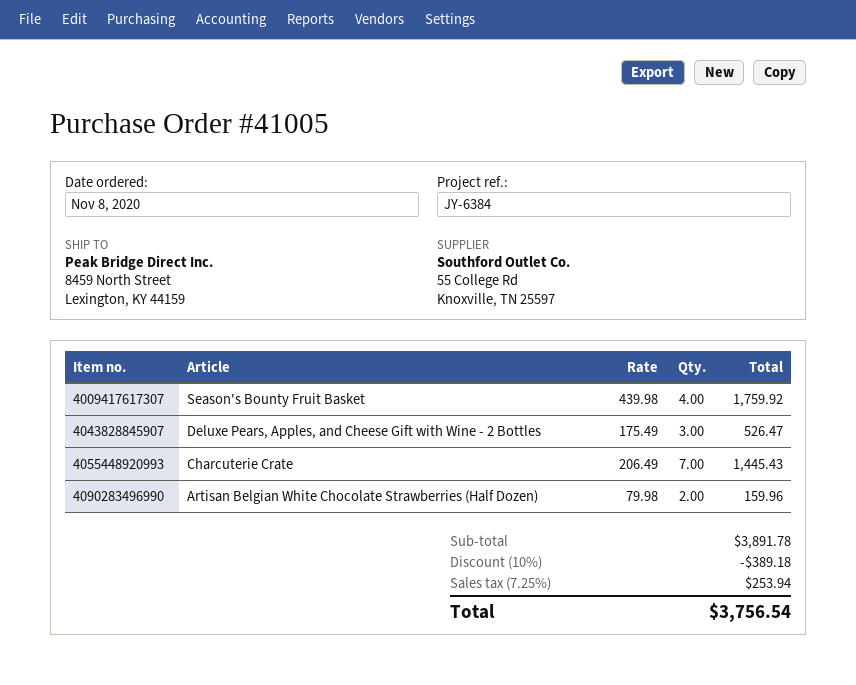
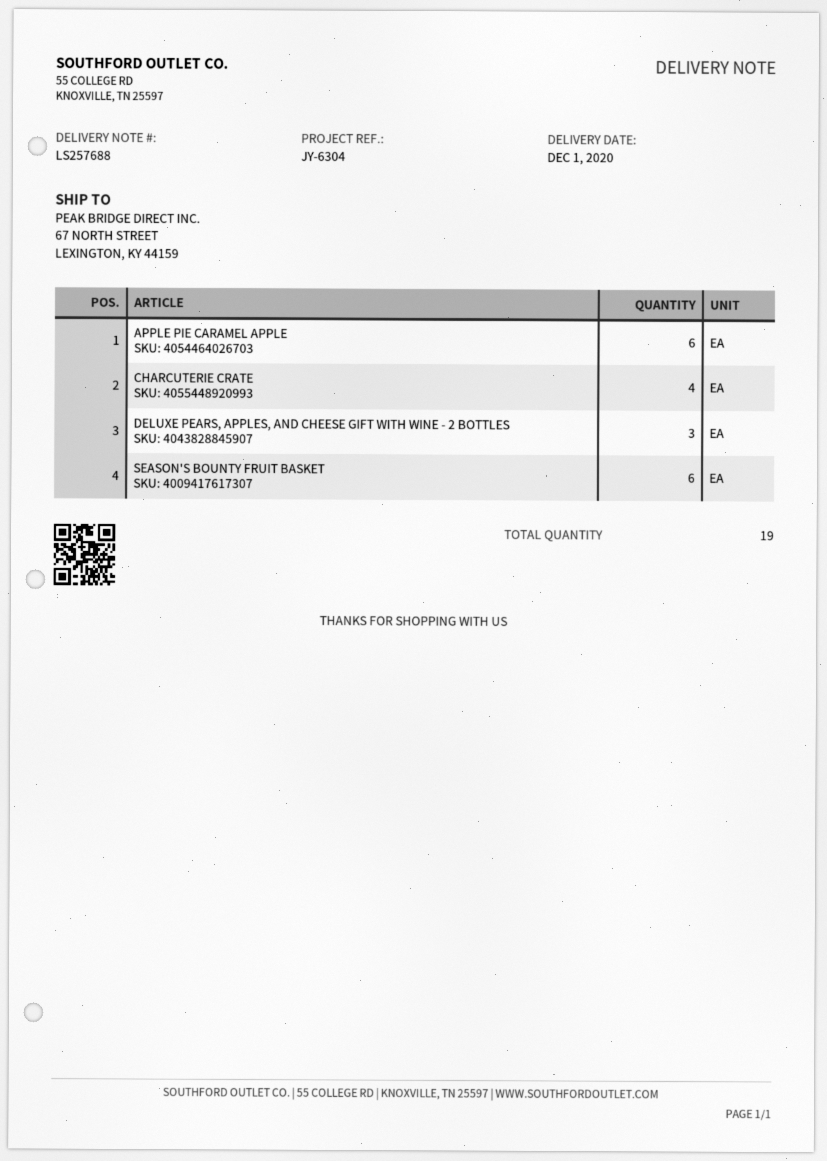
reference: JY-6384 -> JY-6304
ship to: 8459 North Street, Lexington, KY 44159 -> 67 NORTH STREET, LEXINGTON, KY 44159
Season's Bounty Fruit Basket: 4 -> 6
Charcuterie Crate: 7 -> 4
Artisan Belgian White Chocolate Strawberries (Half Dozen): 2 -> none
APPLE PIE CARAMEL APPLE: none -> 6

